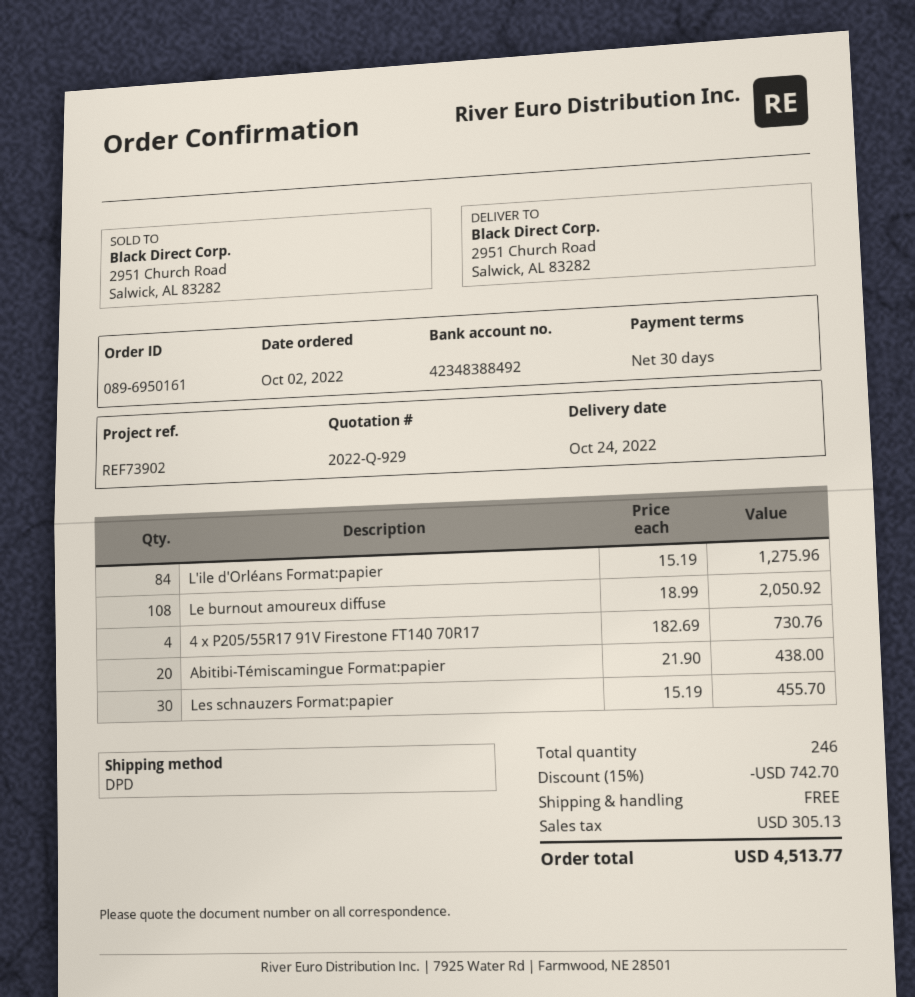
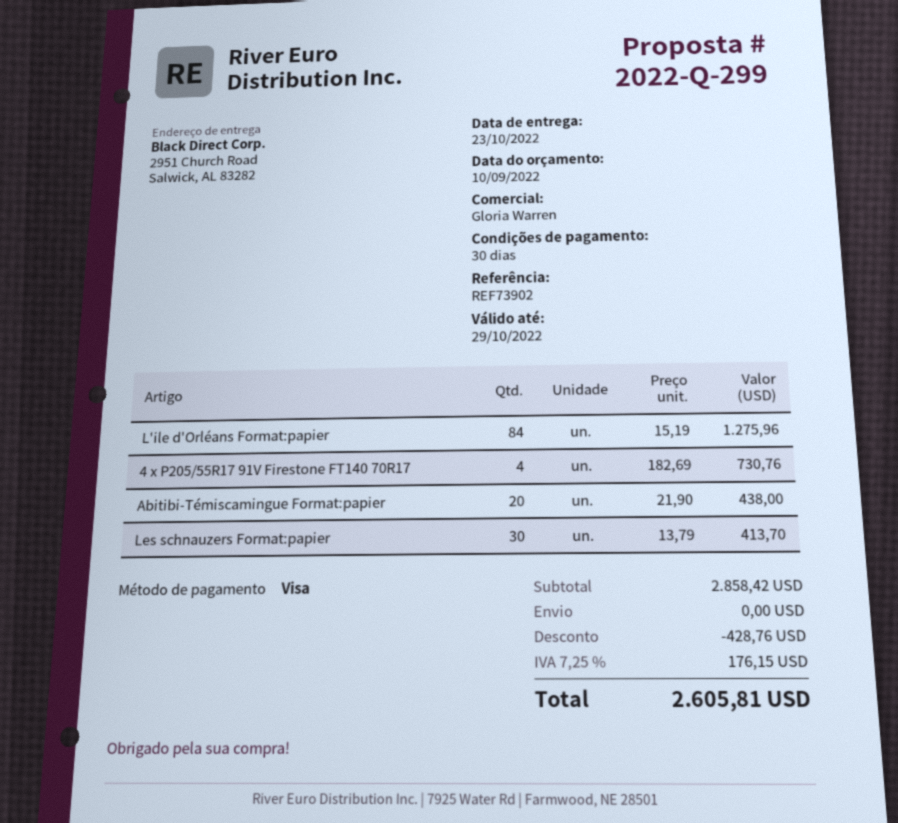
quote number: 2022-Q-929 -> 2022-Q-299
delivery date: 2022-10-24 -> 2022-10-23
Le burnout amoureux diffuse: 108 x 18.99 = 2050.92 -> none
Les schnauzers Format:papier: 30 x 15.19 = 455.70 -> 30 x 13.79 = 413.70
discount: 742.70 -> 428.76
tax: 305.13 -> 176.15
total: 4513.77 -> 2605.81

